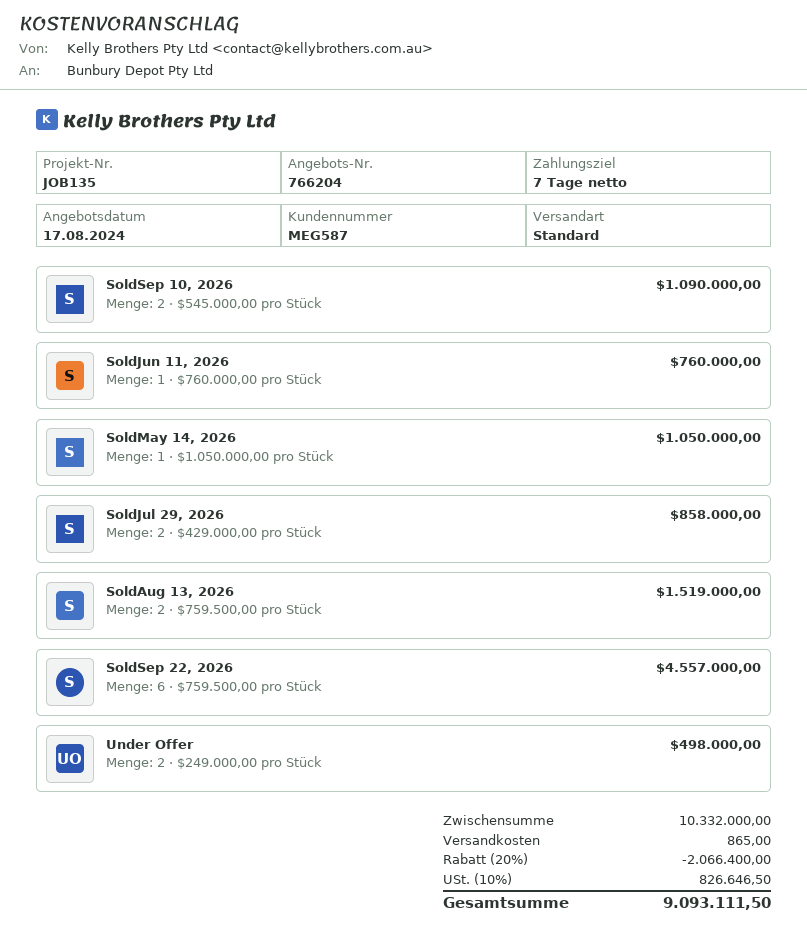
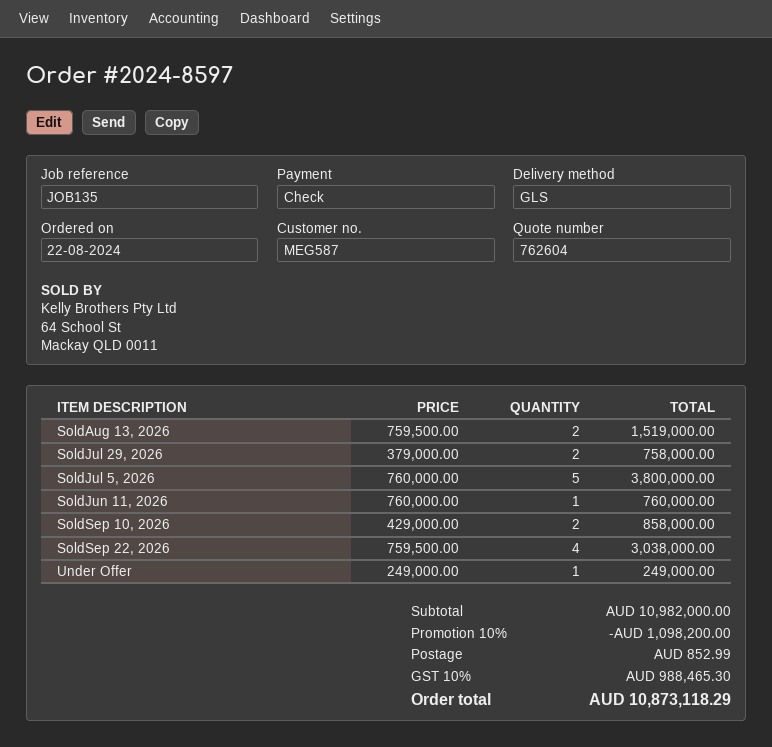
quote number: 766204 -> 762604
shipping method: standard -> GLS
SoldSep 10, 2026: 2 x 545000.00 = 1090000.00 -> 2 x 429000.00 = 858000.00
SoldMay 14, 2026: 1 x 1050000.00 = 1050000.00 -> none
SoldJul 29, 2026: 2 x 429000.00 = 858000.00 -> 2 x 379000.00 = 758000.00
SoldSep 22, 2026: 6 x 759500.00 = 4557000.00 -> 4 x 759500.00 = 3038000.00
Under Offer: 2 x 249000.00 = 498000.00 -> 1 x 249000.00 = 249000.00
SoldJul 5, 2026: none -> 5 x 760000.00 = 3800000.00
subtotal: 10332000.00 -> 10982000.00
discount: 20% = 2066400.00 -> 10% = 1098200.00
shipping: 865.00 -> 852.99
tax: 10% = 826646.50 -> 10% = 988465.30
total: 9093111.50 -> 10873118.29

